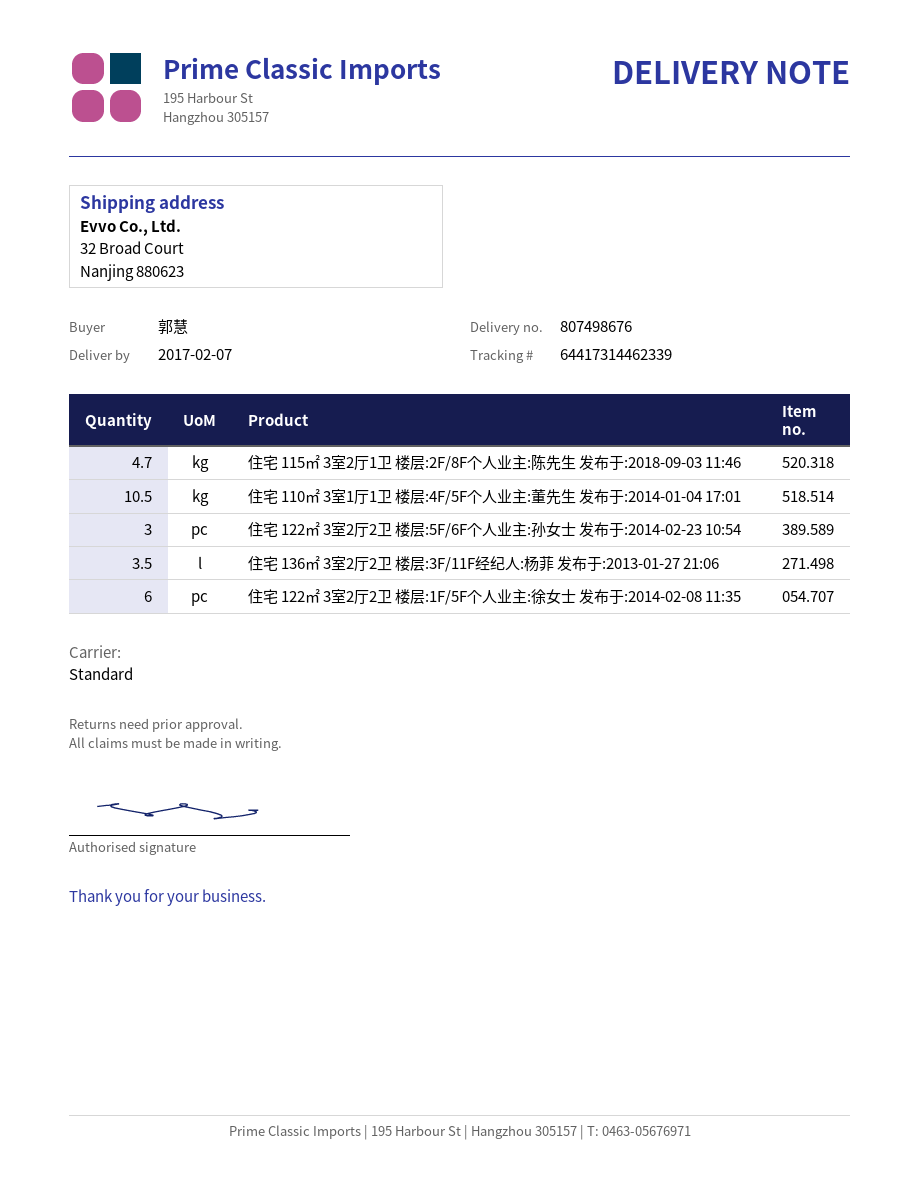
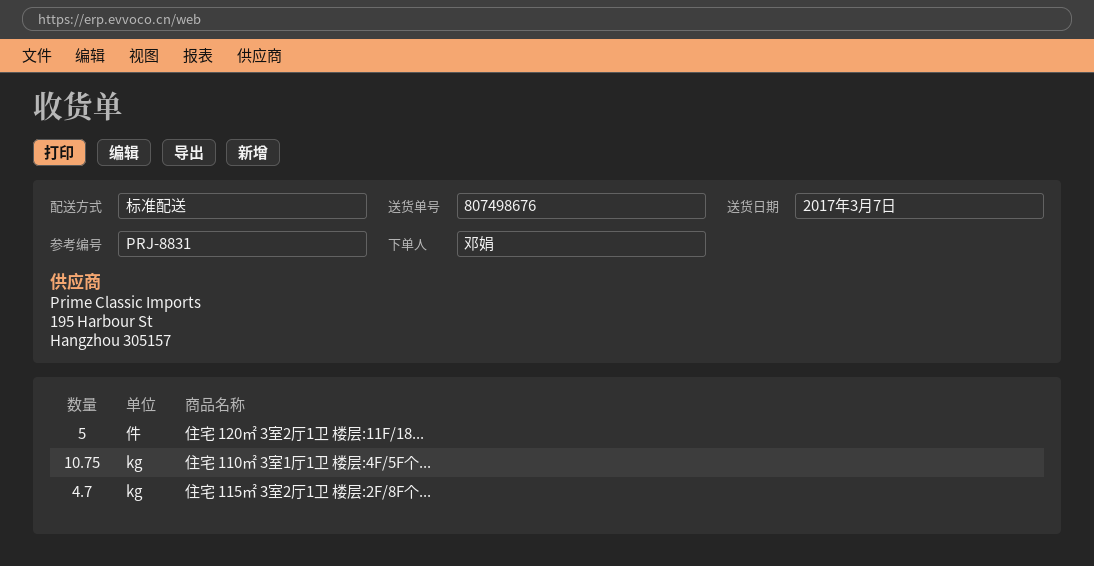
delivery date: 2017-02-07 -> 2017-03-07
ordered by: 郭慧 -> 邓娟
住宅 110㎡ 3室1厅1卫 楼层:4F/5F个人业主:董先生 发布于:2014-01-04 17:01: 10.5 -> 10.75
住宅 122㎡ 3室2厅2卫 楼层:5F/6F个人业主:孙女士 发布于:2014-02-23 10:54: 3 -> none
住宅 136㎡ 3室2厅2卫 楼层:3F/11F经纪人:杨菲 发布于:2013-01-27 21:06: 3.5 -> none
住宅 122㎡ 3室2厅2卫 楼层:1F/5F个人业主:徐女士 发布于:2014-02-08 11:35: 6 -> none
住宅 120㎡ 3室2厅1卫 楼层:11F/18...: none -> 5

